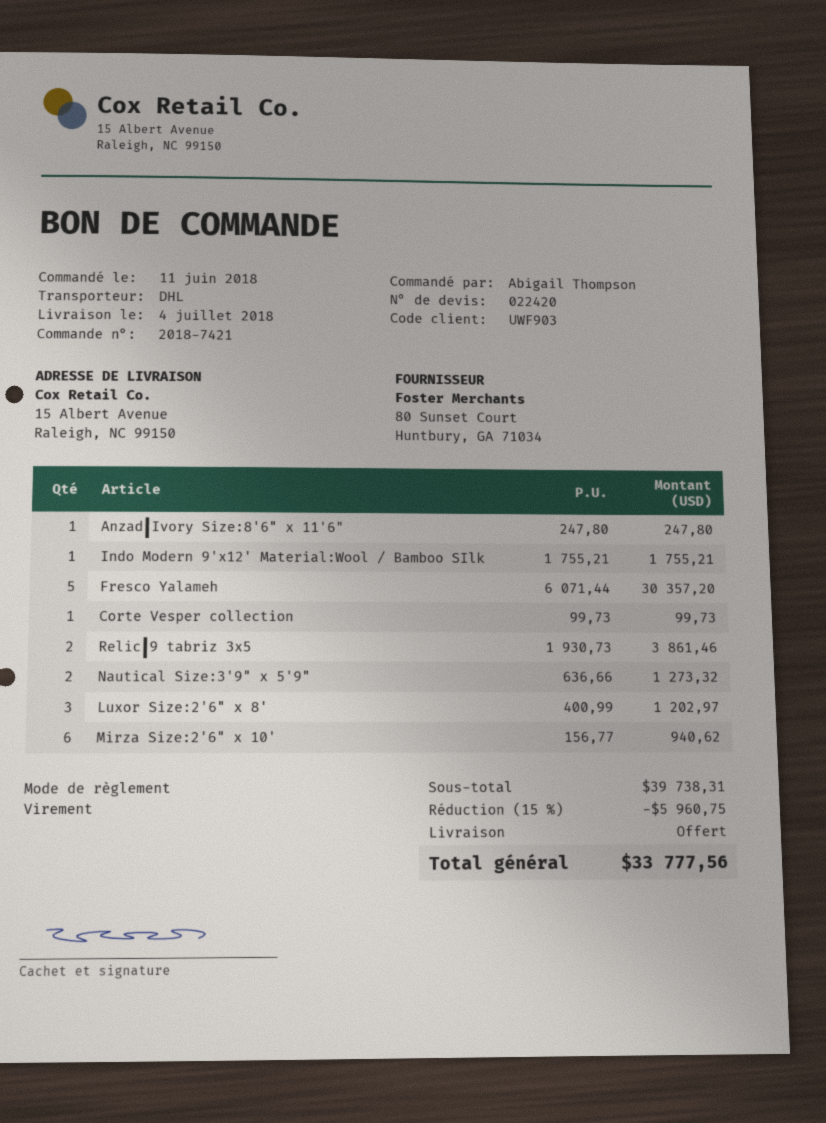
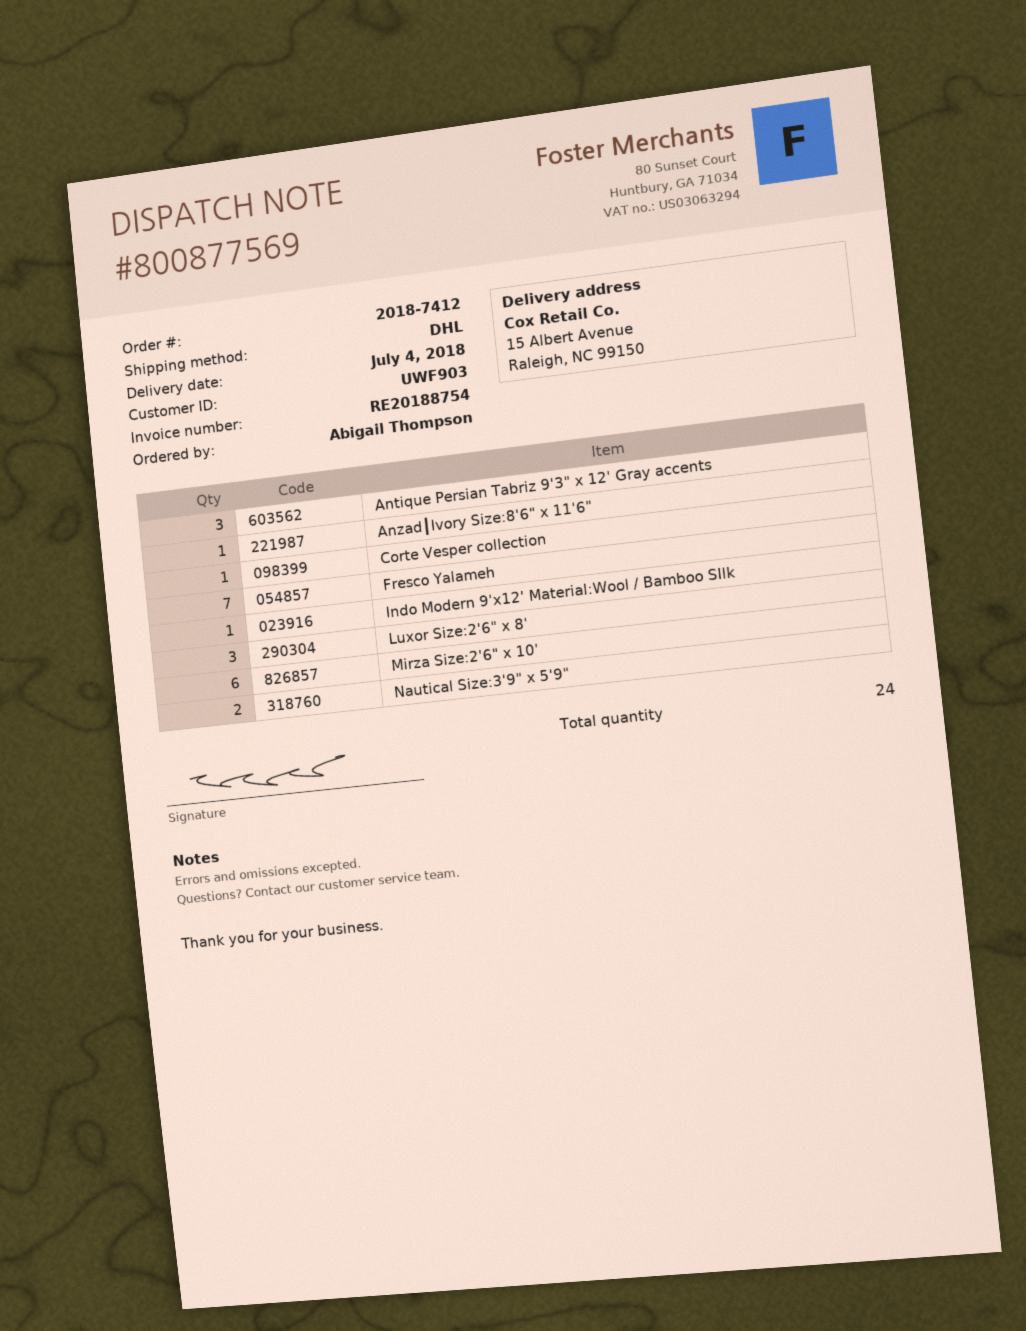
order number: 2018-7421 -> 2018-7412
Fresco Yalameh: 5 -> 7
Relic┃9 tabriz 3x5: 2 -> none
Antique Persian Tabriz 9'3" x 12' Gray accents: none -> 3

